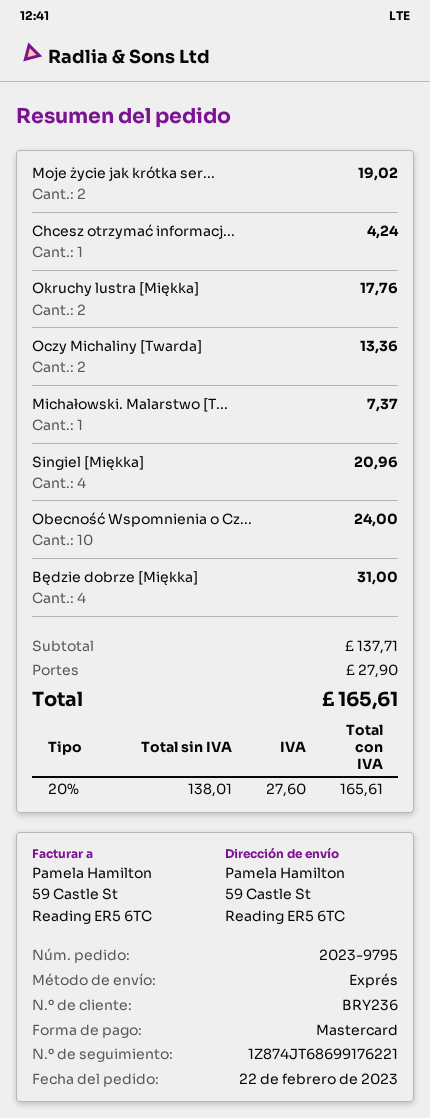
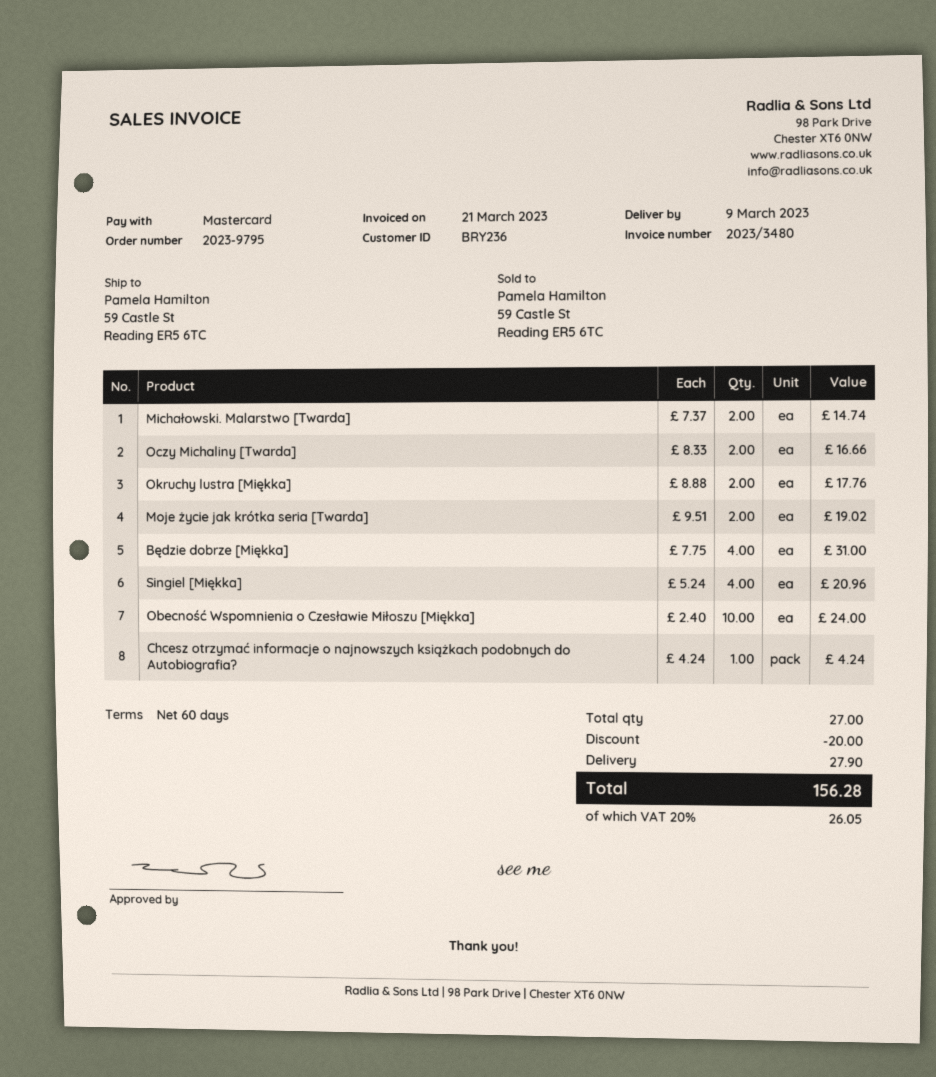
Oczy Michaliny [Twarda]: 2 for 13.36 -> 2 for 16.66
Michałowski. Malarstwo [T...: 1 for 7.37 -> 2 for 14.74
discount: none -> 20.00
tax: 20% = 27.60 -> 20% = 26.05
total: 165.61 -> 156.28

